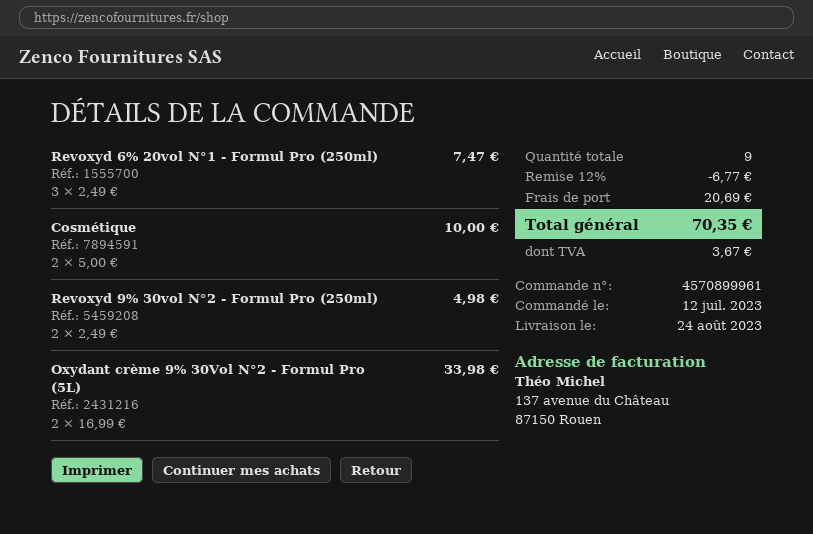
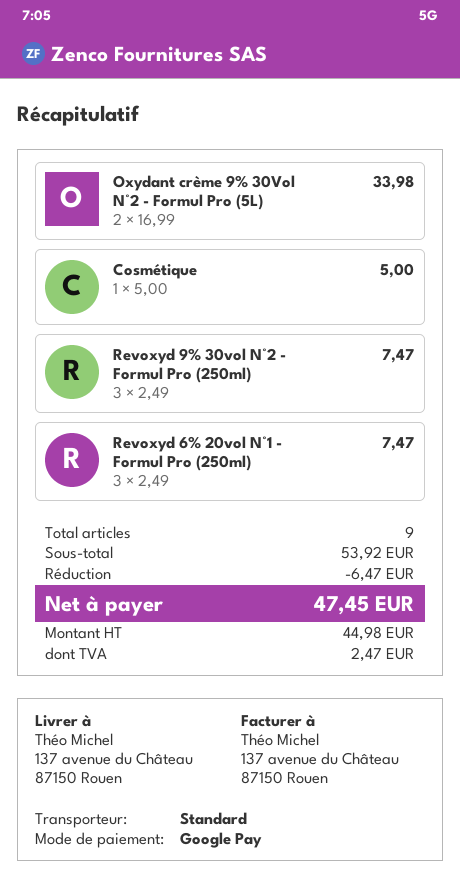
Cosmétique: 2 x 5.00 = 10.00 -> 1 x 5.00 = 5.00
Revoxyd 9% 30vol N°2 - Formul Pro (250ml): 2 x 2.49 = 4.98 -> 3 x 2.49 = 7.47
discount: 6.77 -> 6.47
shipping: 20.69 -> none
tax: 3.67 -> 2.47
total: 70.35 -> 47.45

